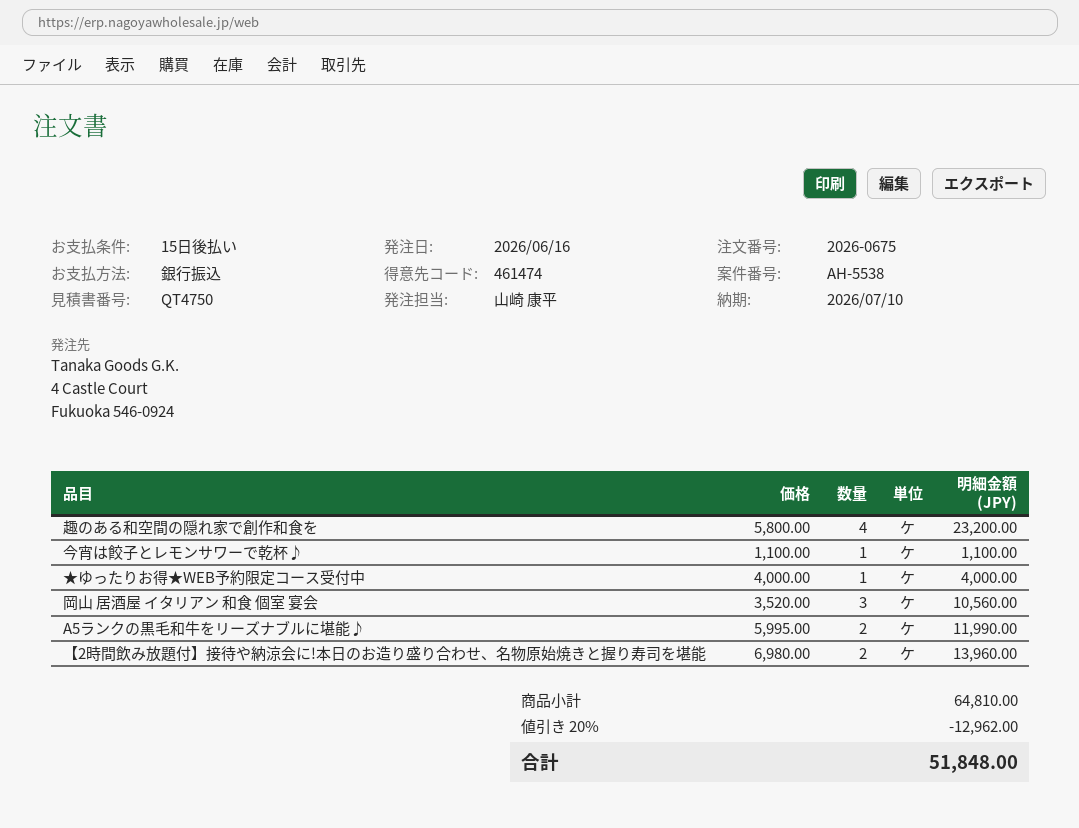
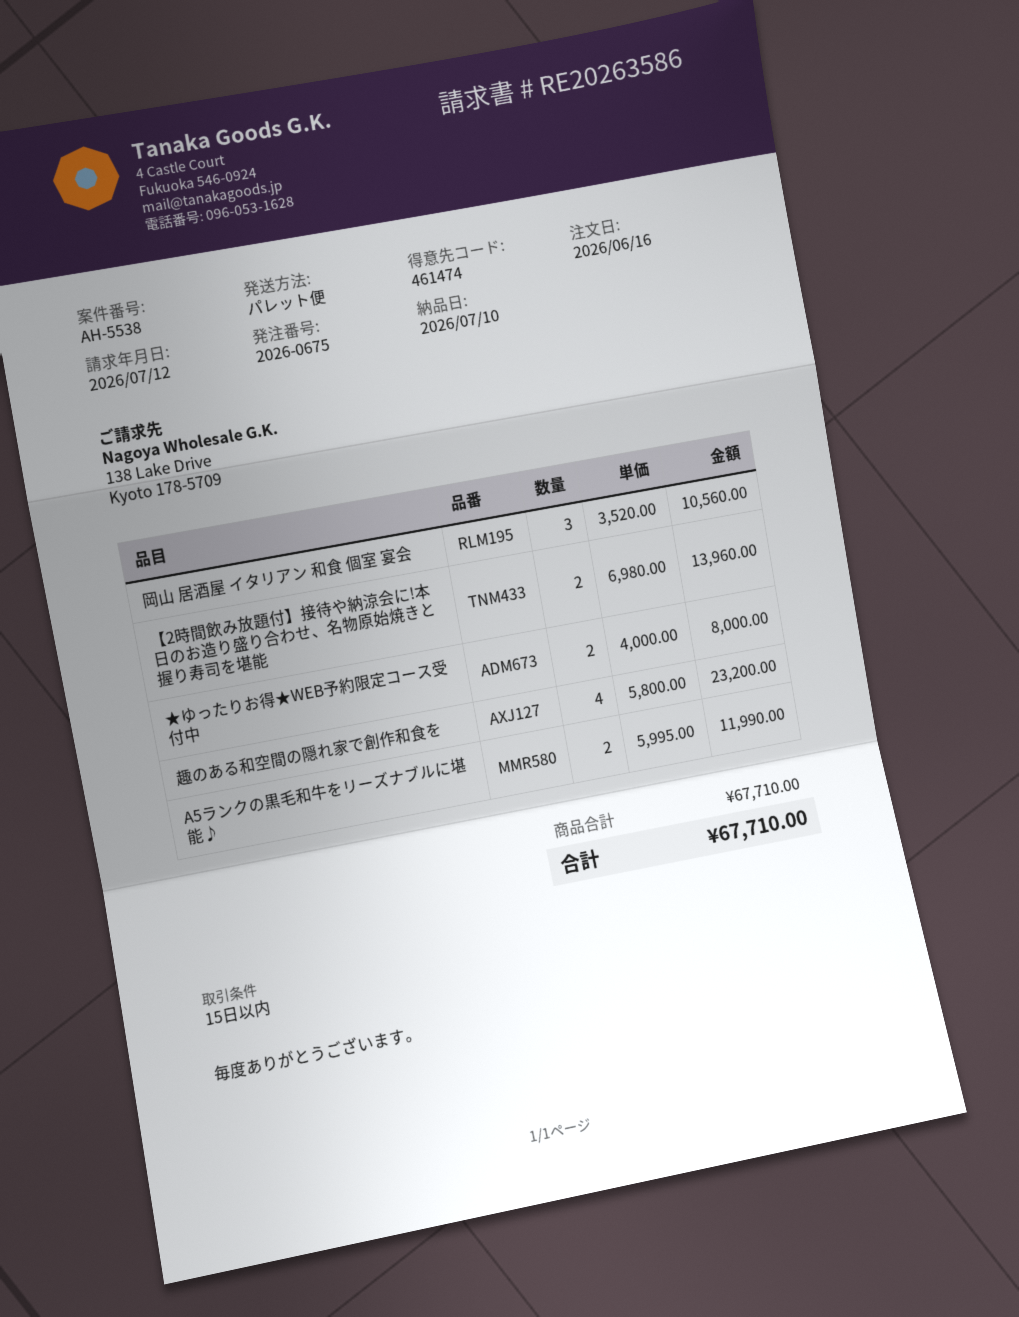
今宵は餃子とレモンサワーで乾杯♪: 1 x 1100.00 = 1100.00 -> none
★ゆったりお得★WEB予約限定コース受付中: 1 x 4000.00 = 4000.00 -> 2 x 4000.00 = 8000.00
subtotal: 64810.00 -> 67710.00
discount: 20% = 12962.00 -> none
total: 51848.00 -> 67710.00

